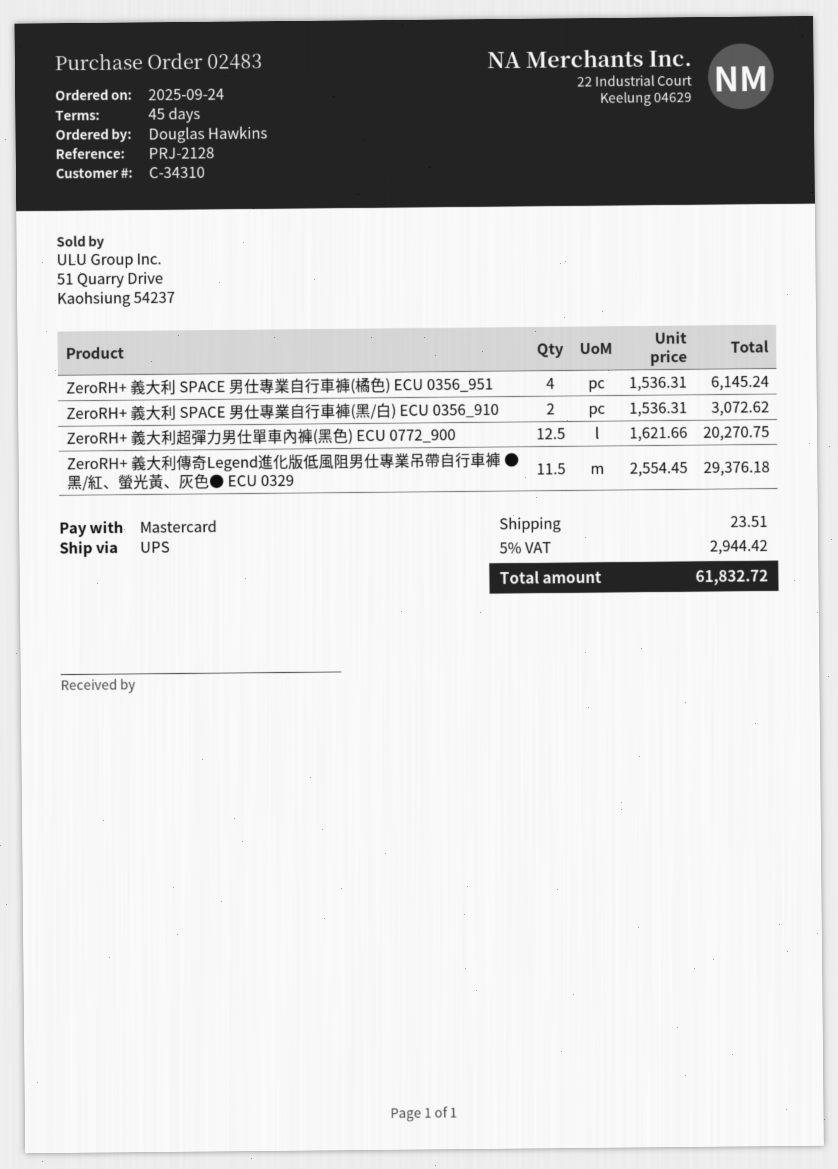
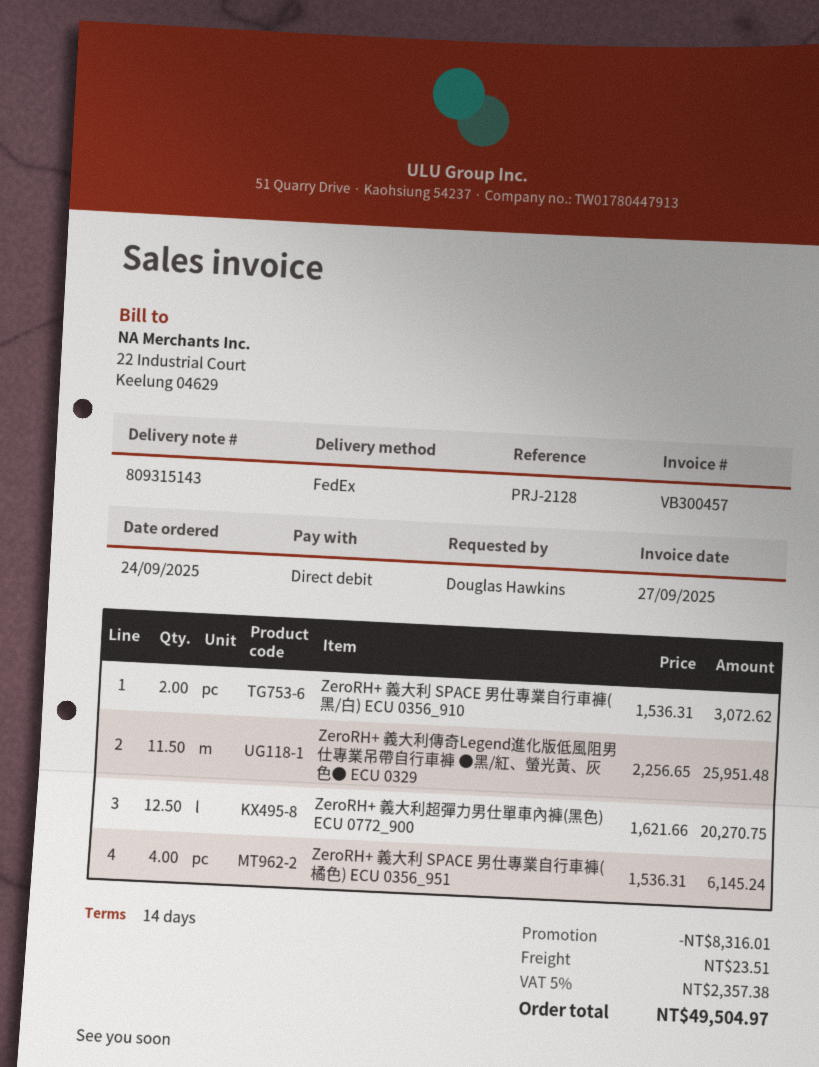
payment terms: 45 days -> 14 days
payment method: Mastercard -> direct debit
shipping method: UPS -> FedEx
ZeroRH+ 義大利傳奇Legend進化版低風阻男仕專業吊帶自行車褲 ●黑/紅、螢光黃、灰色● ECU 0329: 11.5 x 2554.45 = 29376.18 -> 11.5 x 2256.65 = 25951.48
discount: none -> 8316.01
tax: 5% = 2944.42 -> 5% = 2357.38
total: 61832.72 -> 49504.97

